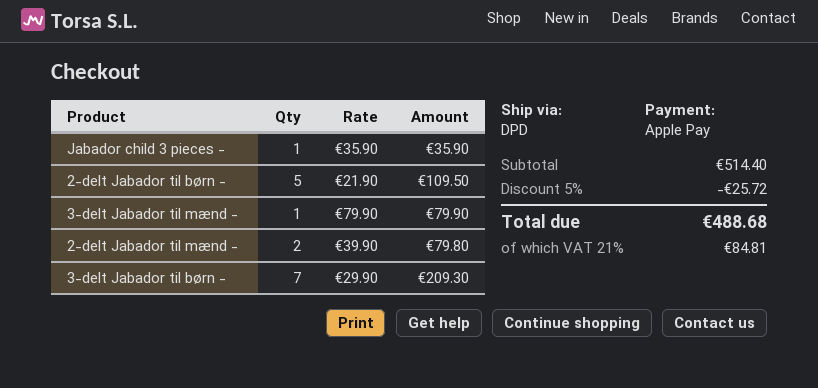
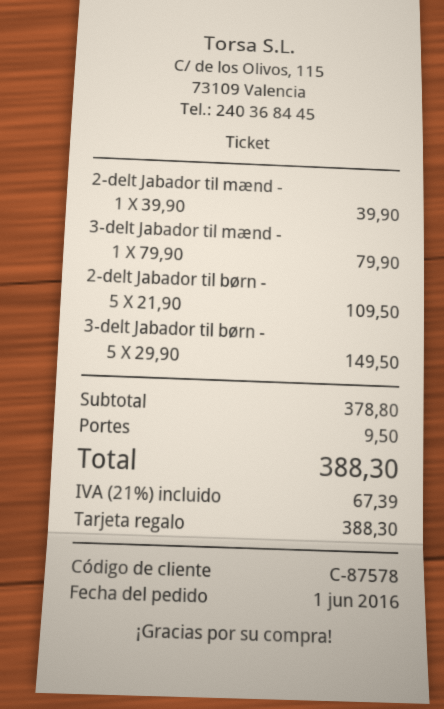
payment method: Apple Pay -> gift card
Jabador child 3 pieces -: 1 x 35.90 = 35.90 -> none
2-delt Jabador til mænd -: 2 x 39.90 = 79.80 -> 1 x 39.90 = 39.90
3-delt Jabador til børn -: 7 x 29.90 = 209.30 -> 5 x 29.90 = 149.50
subtotal: 514.40 -> 378.80
discount: 5% = 25.72 -> none
shipping: none -> 9.50
tax: 21% = 84.81 -> 21% = 67.39
total: 488.68 -> 388.30

